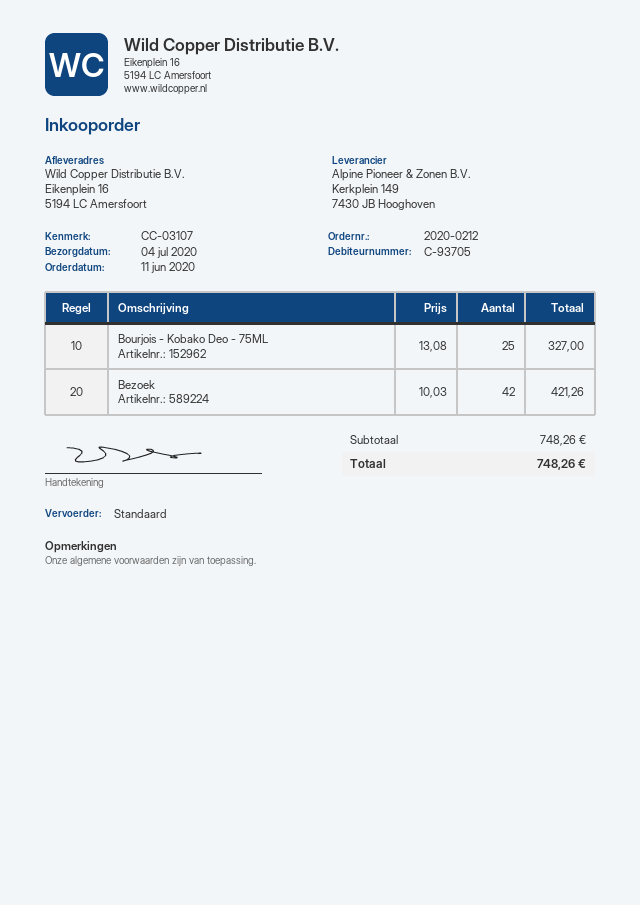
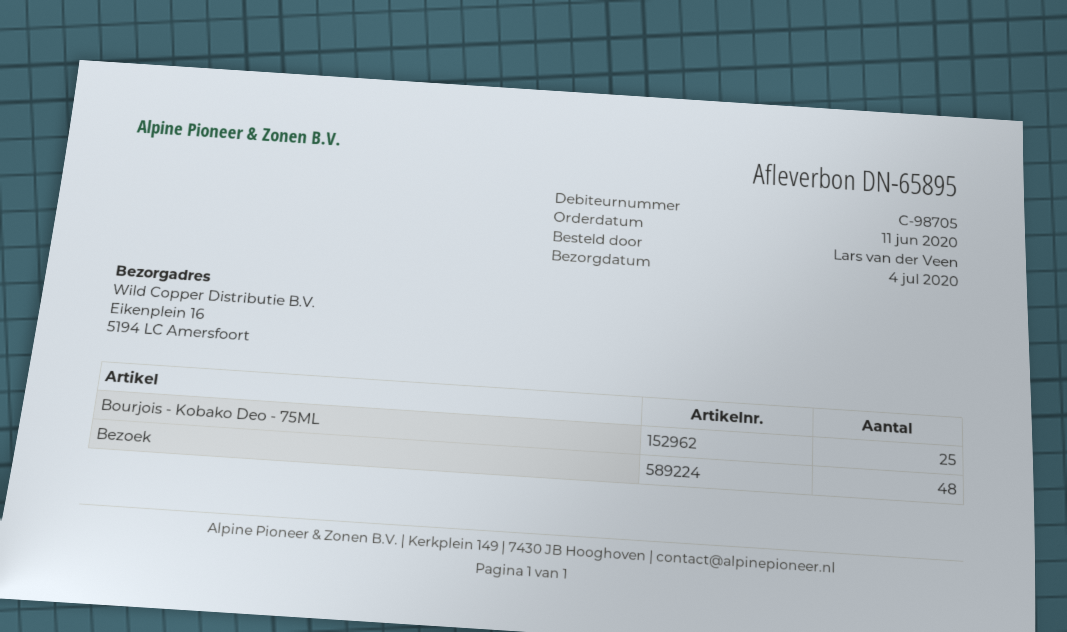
customer number: C-93705 -> C-98705
Bezoek: 42 -> 48

